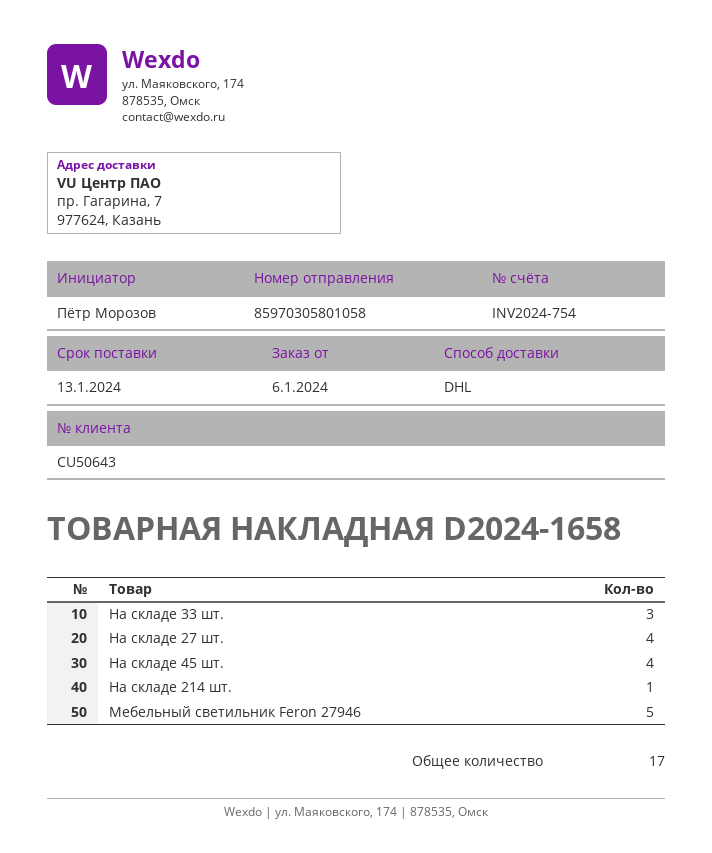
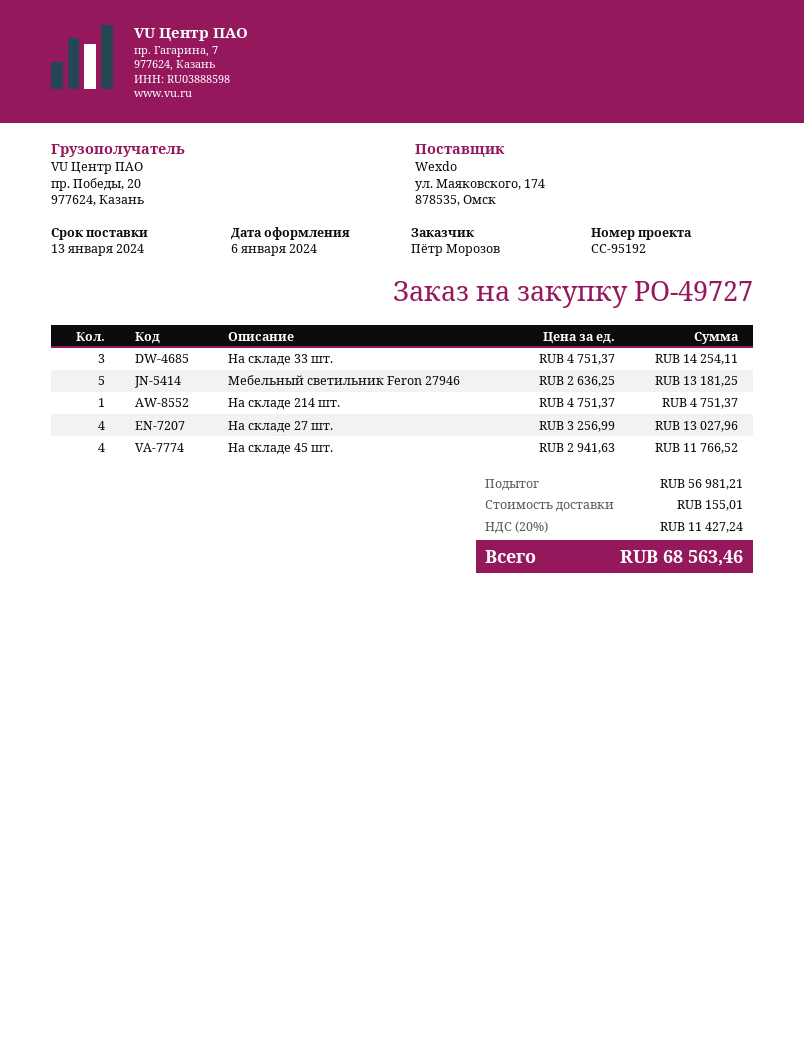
ship to: пр. Гагарина, 7, 977624, Казань -> пр. Победы, 20, 977624, Казань

